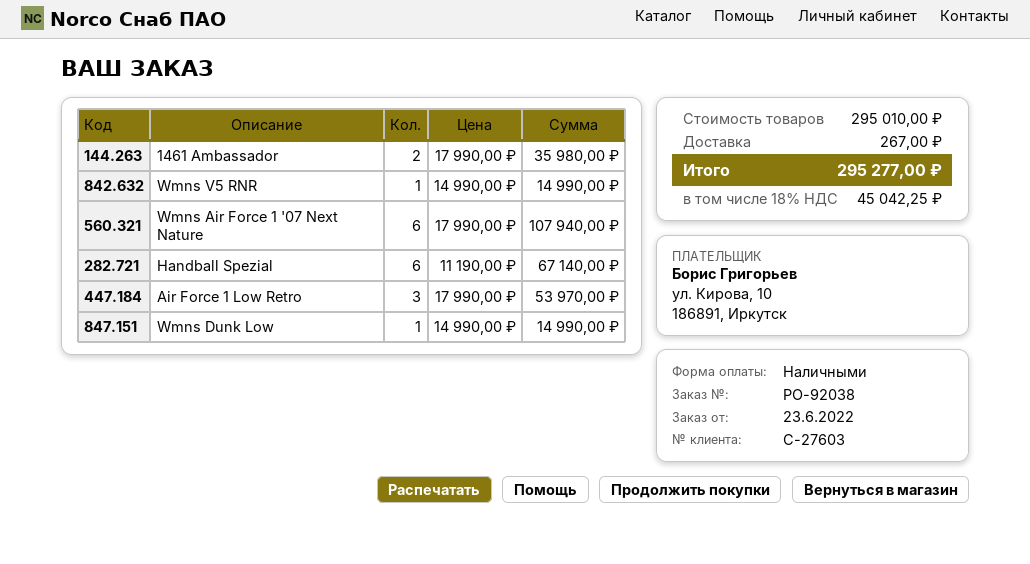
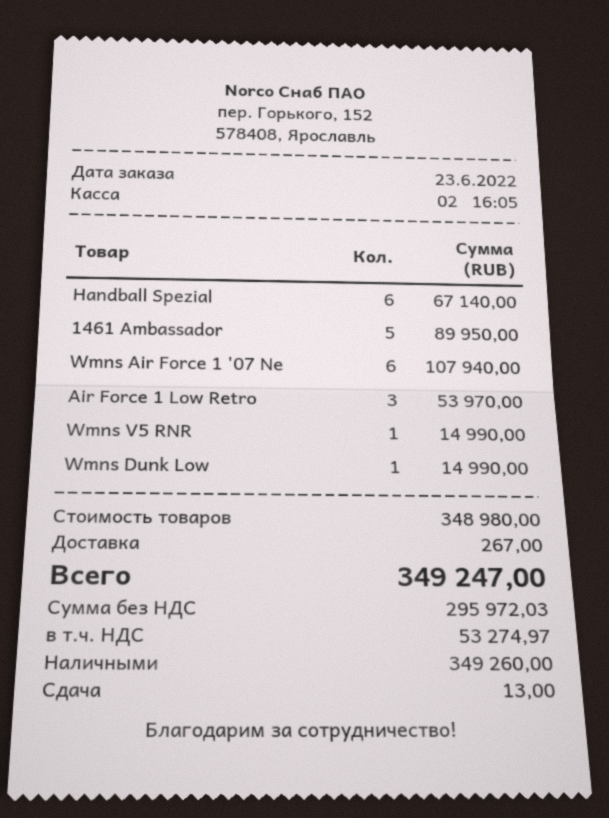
1461 Ambassador: 2 for 35980.00 -> 5 for 89950.00
subtotal: 295010.00 -> 348980.00
tax: 45042.25 -> 53274.97
total: 295277.00 -> 349247.00

